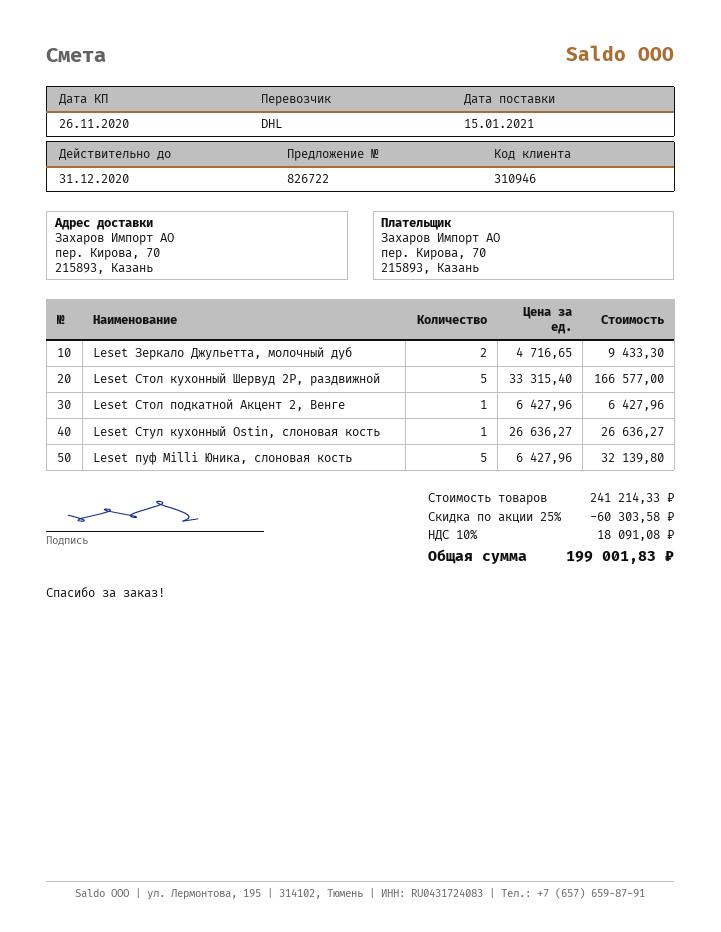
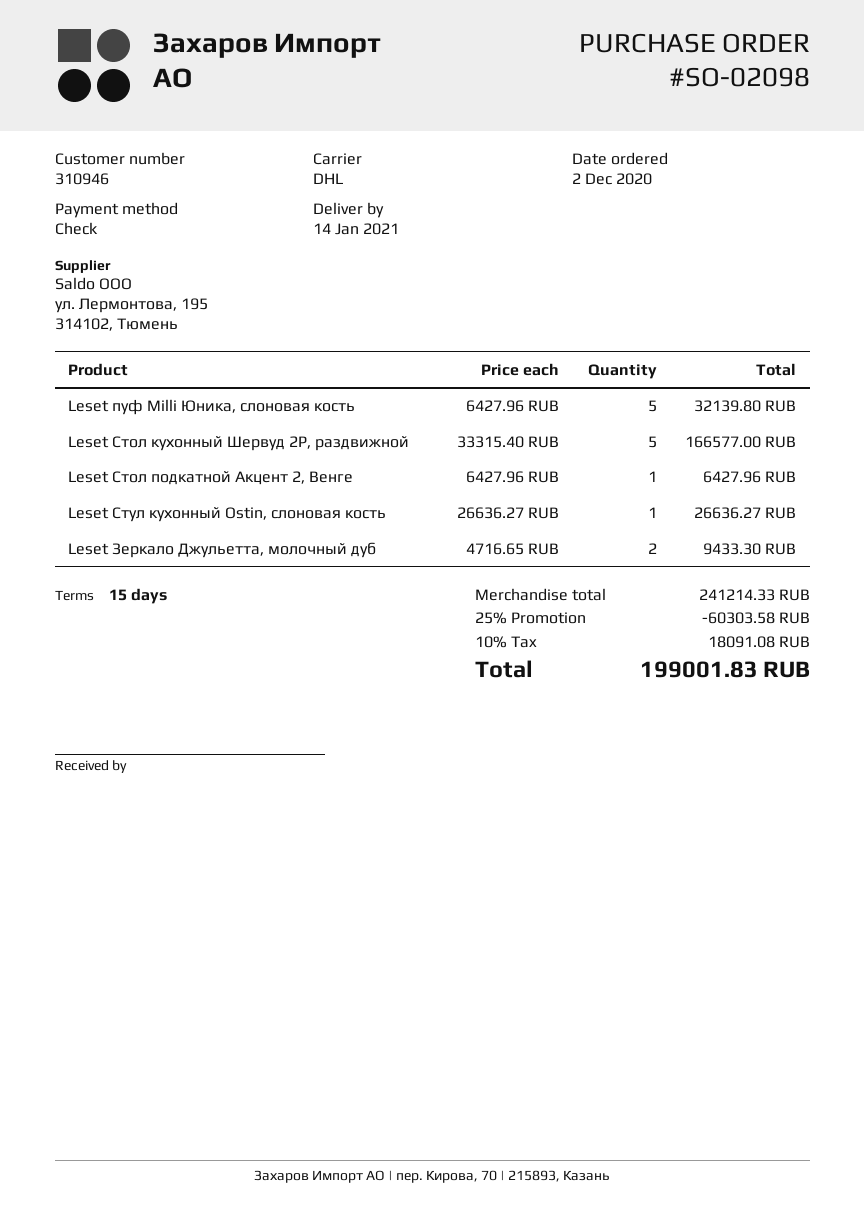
delivery date: 2021-01-15 -> 2021-01-14

